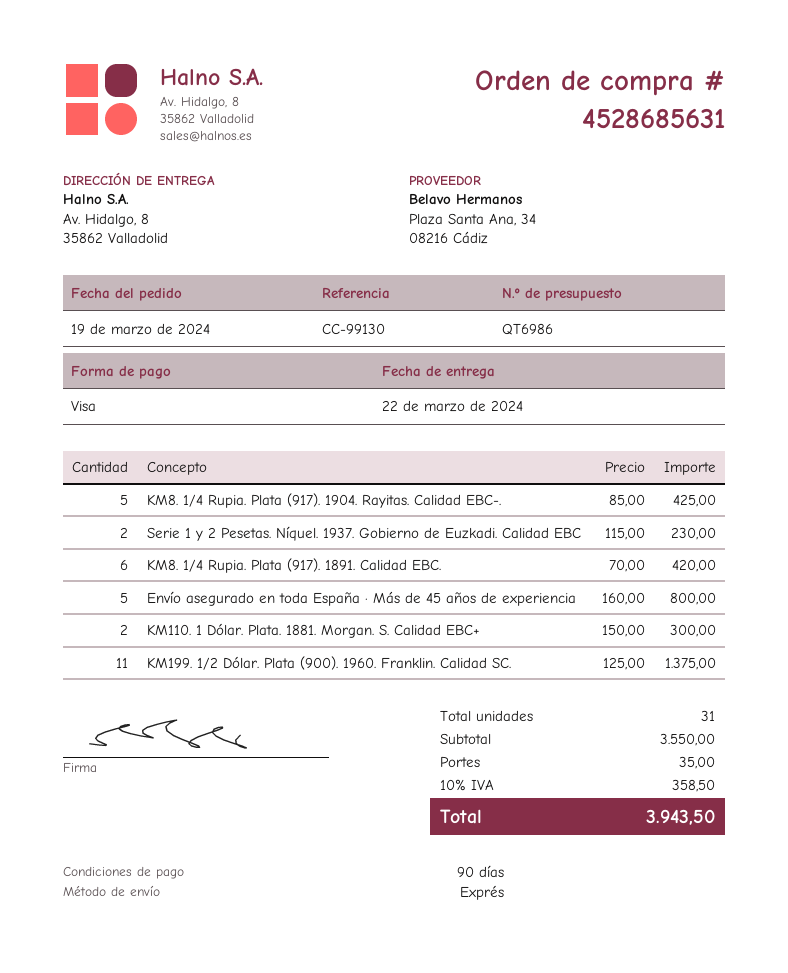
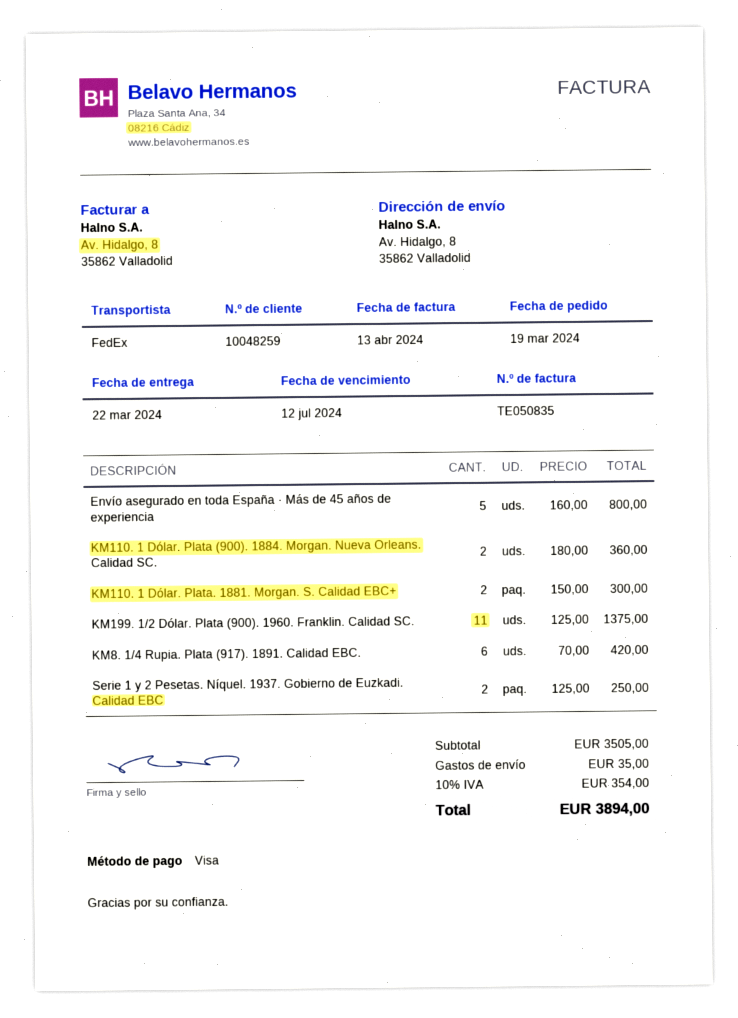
shipping method: express -> FedEx
KM8. 1/4 Rupia. Plata (917). 1904. Rayitas. Calidad EBC-.: 5 x 85.00 = 425.00 -> none
Serie 1 y 2 Pesetas. Níquel. 1937. Gobierno de Euzkadi. Calidad EBC: 2 x 115.00 = 230.00 -> 2 x 125.00 = 250.00
KM110. 1 Dólar. Plata (900). 1884. Morgan. Nueva Orleans. Calidad SC.: none -> 2 x 180.00 = 360.00
subtotal: 3550.00 -> 3505.00
tax: 10% = 358.50 -> 10% = 354.00
total: 3943.50 -> 3894.00

